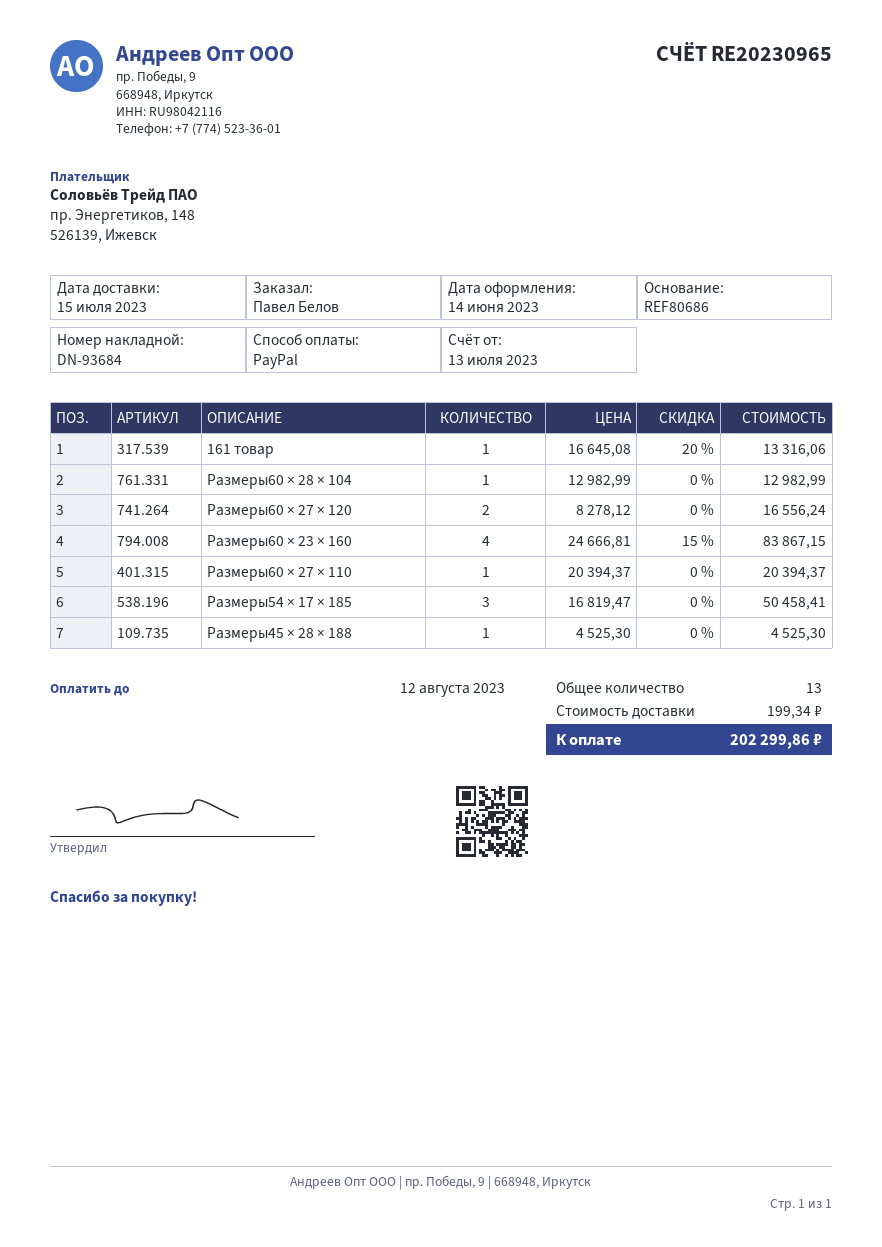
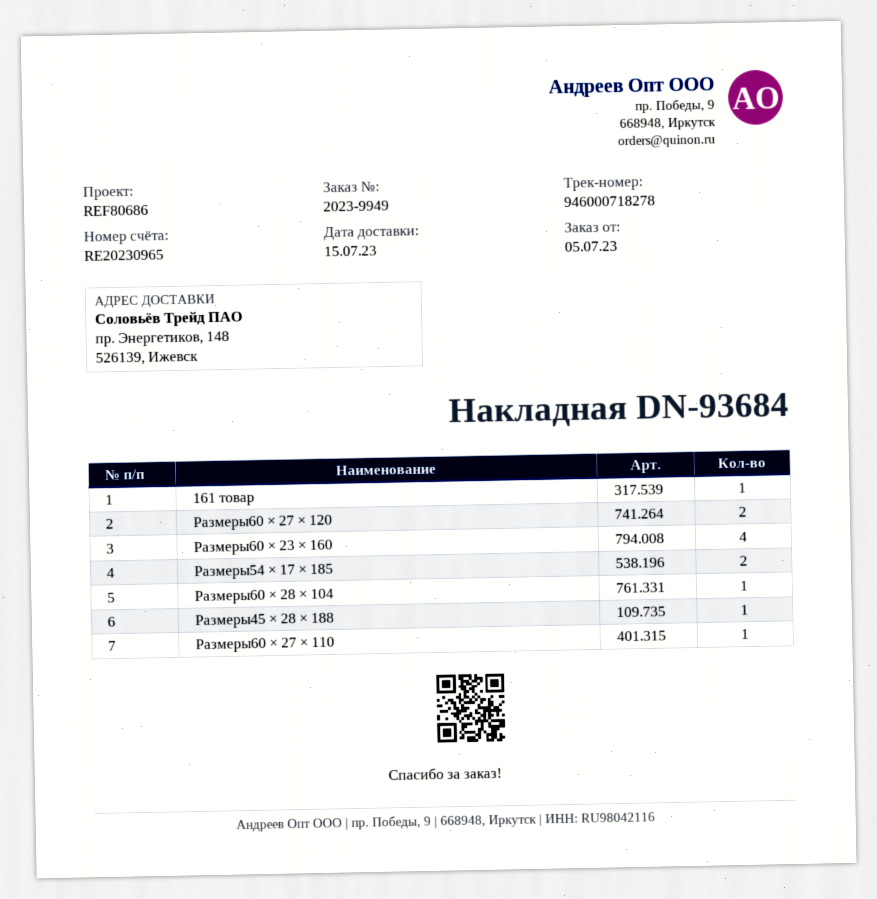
order date: 2023-06-14 -> 2023-07-05
Размеры54 × 17 × 185: 3 -> 2

